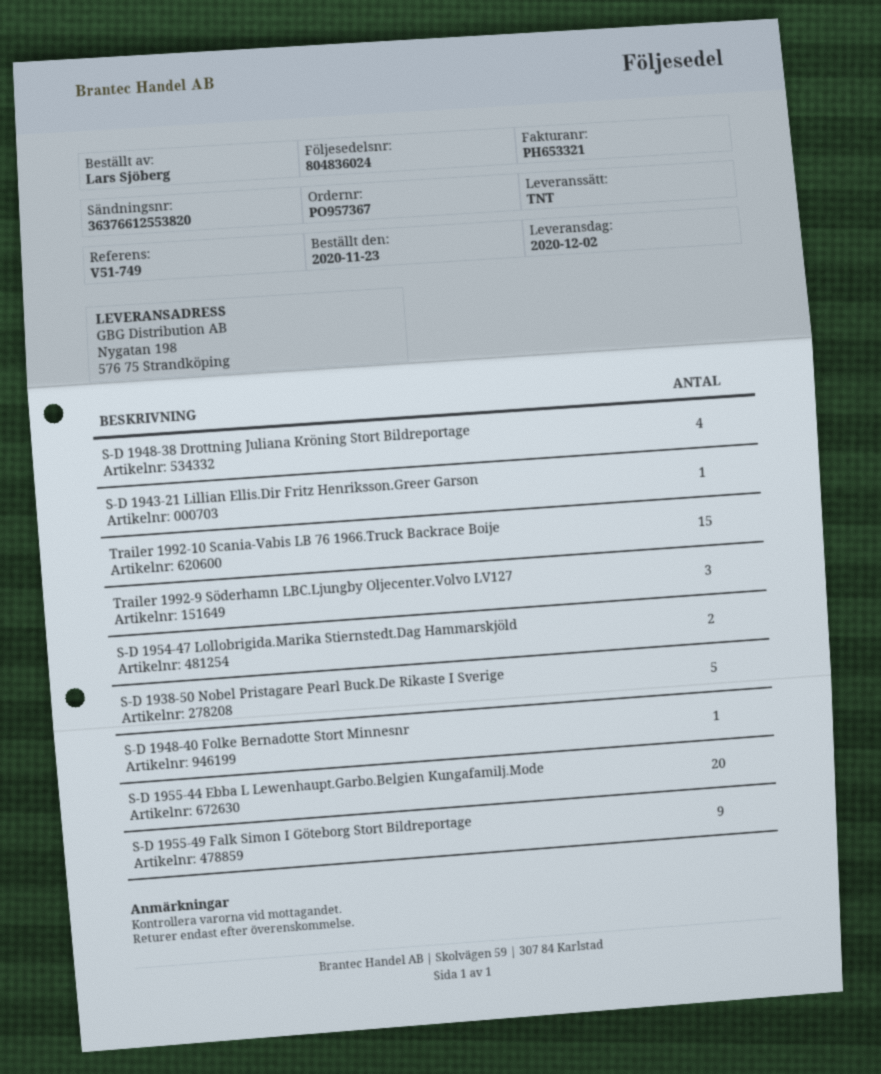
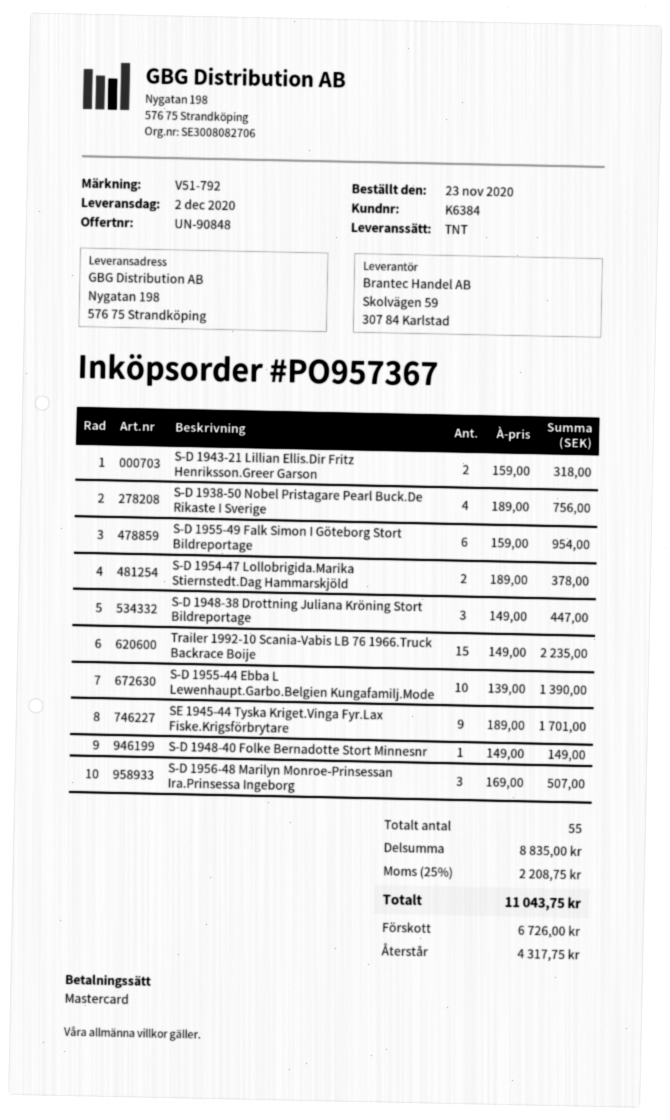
reference: V51-749 -> V51-792
S-D 1948-38 Drottning Juliana Kröning Stort Bildreportage: 4 -> 3
S-D 1943-21 Lillian Ellis.Dir Fritz Henriksson.Greer Garson: 1 -> 2
Trailer 1992-9 Söderhamn LBC.Ljungby Oljecenter.Volvo LV127: 3 -> none
S-D 1938-50 Nobel Pristagare Pearl Buck.De Rikaste I Sverige: 5 -> 4
S-D 1955-44 Ebba L Lewenhaupt.Garbo.Belgien Kungafamilj.Mode: 20 -> 10
S-D 1955-49 Falk Simon I Göteborg Stort Bildreportage: 9 -> 6
SE 1945-44 Tyska Kriget.Vinga Fyr.Lax Fiske.Krigsförbrytare: none -> 9
S-D 1956-48 Marilyn Monroe-Prinsessan Ira.Prinsessa Ingeborg: none -> 3

